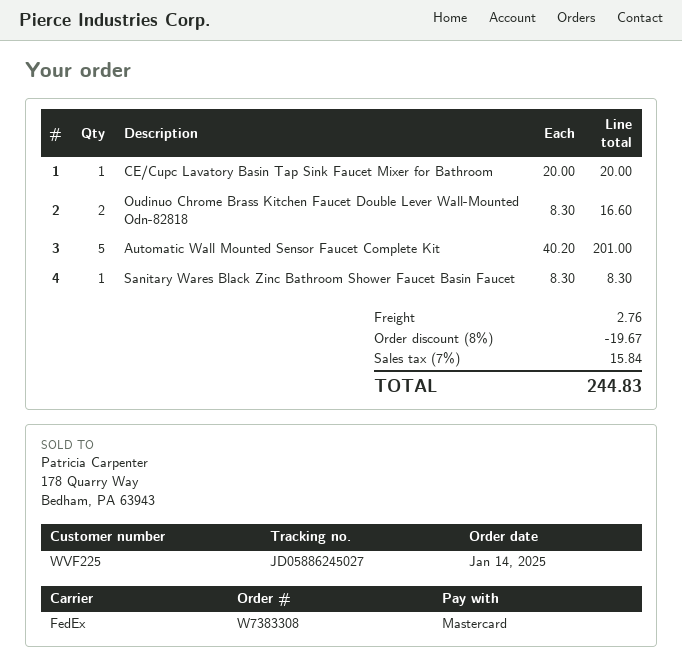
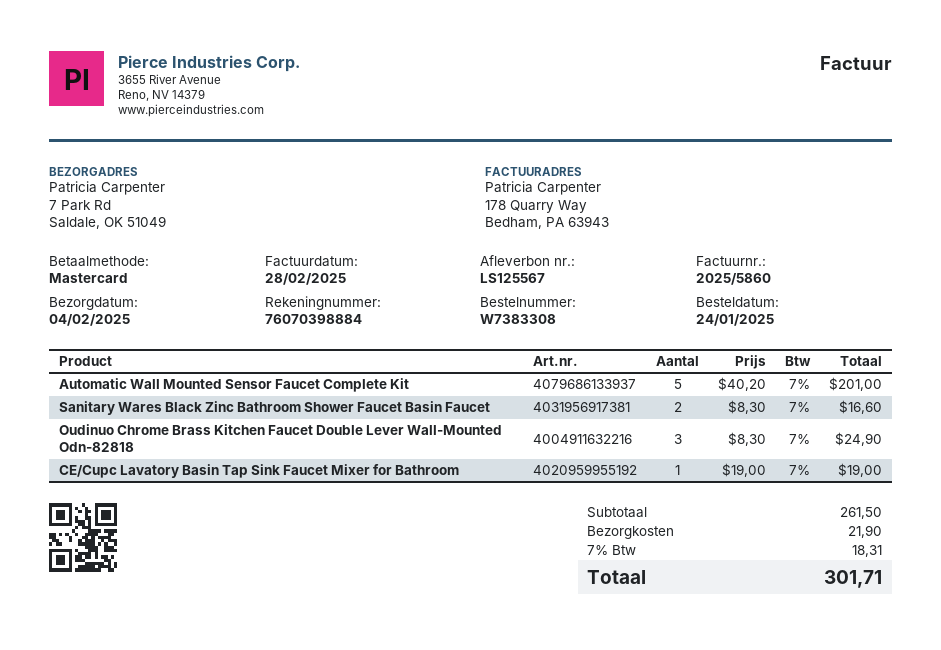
order date: 2025-01-14 -> 2025-01-24
CE/Cupc Lavatory Basin Tap Sink Faucet Mixer for Bathroom: 1 x 20.00 = 20.00 -> 1 x 19.00 = 19.00
Oudinuo Chrome Brass Kitchen Faucet Double Lever Wall-Mounted Odn-82818: 2 x 8.30 = 16.60 -> 3 x 8.30 = 24.90
Sanitary Wares Black Zinc Bathroom Shower Faucet Basin Faucet: 1 x 8.30 = 8.30 -> 2 x 8.30 = 16.60
discount: 8% = 19.67 -> none
shipping: 2.76 -> 21.90
tax: 7% = 15.84 -> 7% = 18.31
total: 244.83 -> 301.71

